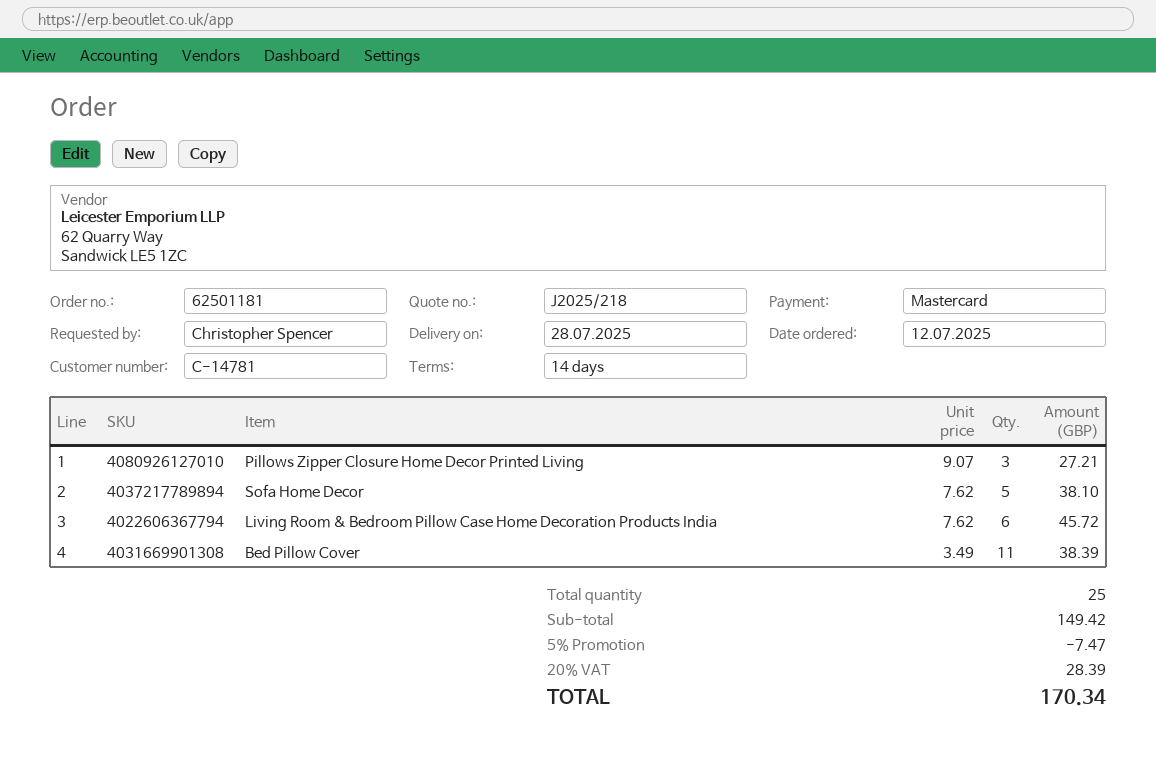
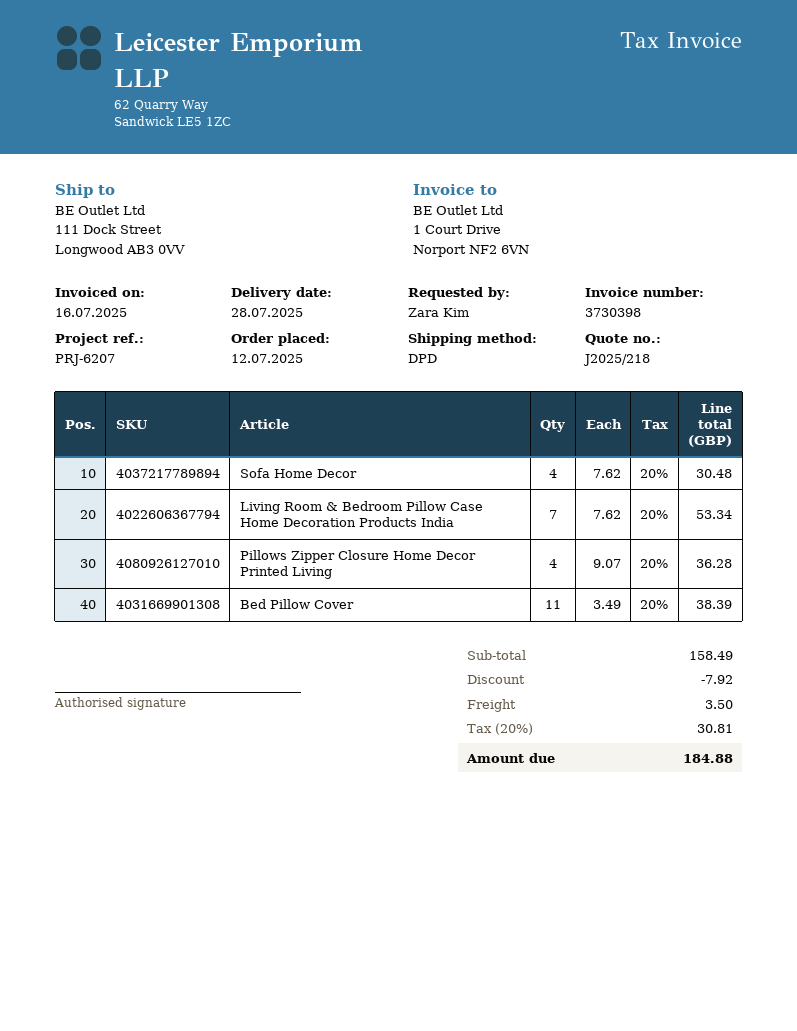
ordered by: Christopher Spencer -> Zara Kim
Pillows Zipper Closure Home Decor Printed Living: 3 x 9.07 = 27.21 -> 4 x 9.07 = 36.28
Sofa Home Decor: 5 x 7.62 = 38.10 -> 4 x 7.62 = 30.48
Living Room & Bedroom Pillow Case Home Decoration Products India: 6 x 7.62 = 45.72 -> 7 x 7.62 = 53.34
subtotal: 149.42 -> 158.49
discount: 7.47 -> 7.92
shipping: none -> 3.50
tax: 20% = 28.39 -> 20% = 30.81
total: 170.34 -> 184.88

